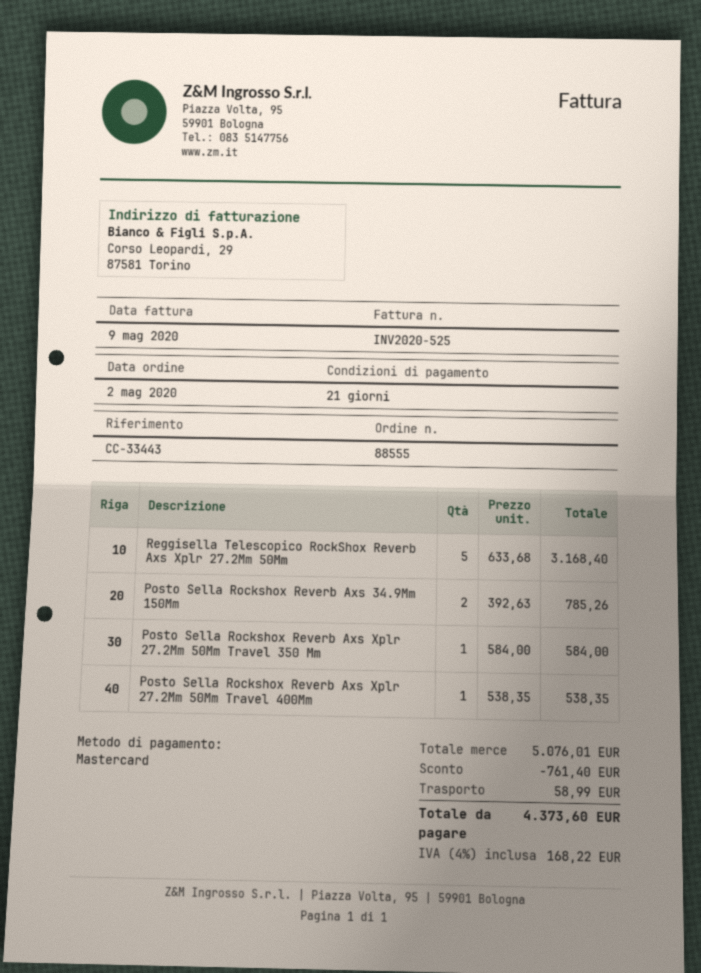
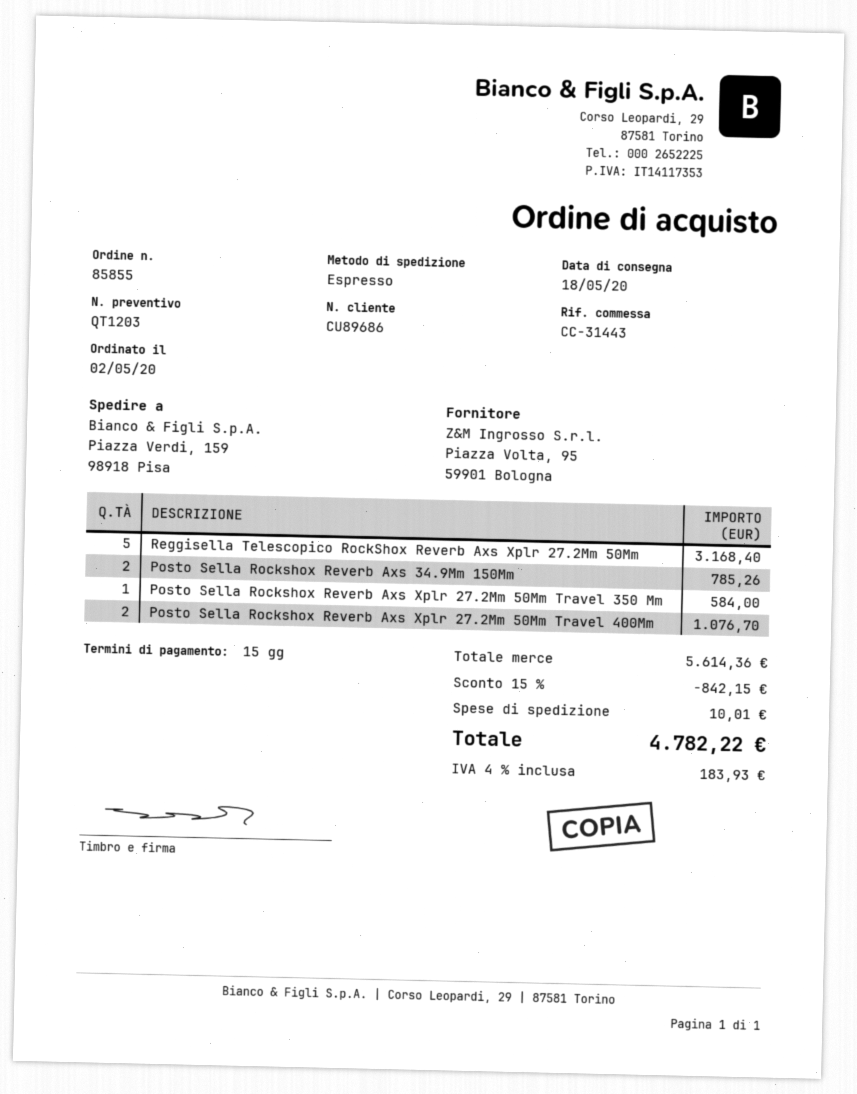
order number: 88555 -> 85855
payment terms: 21 days -> 15 days
reference: CC-33443 -> CC-31443
Posto Sella Rockshox Reverb Axs Xplr 27.2Mm 50Mm Travel 400Mm: 1 for 538.35 -> 2 for 1076.70
subtotal: 5076.01 -> 5614.36
discount: 761.40 -> 842.15
shipping: 58.99 -> 10.01
tax: 4% = 168.22 -> 4% = 183.93
total: 4373.60 -> 4782.22

